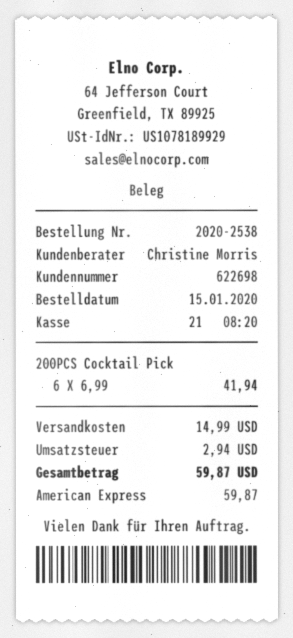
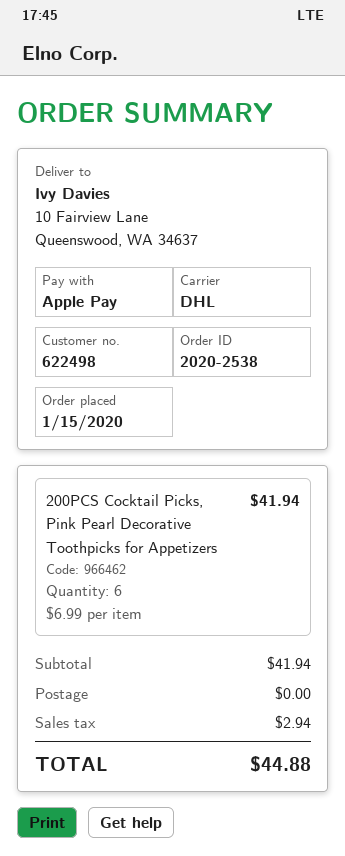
customer number: 622698 -> 622498
payment method: American Express -> Apple Pay
shipping: 14.99 -> 0.00
total: 59.87 -> 44.88

